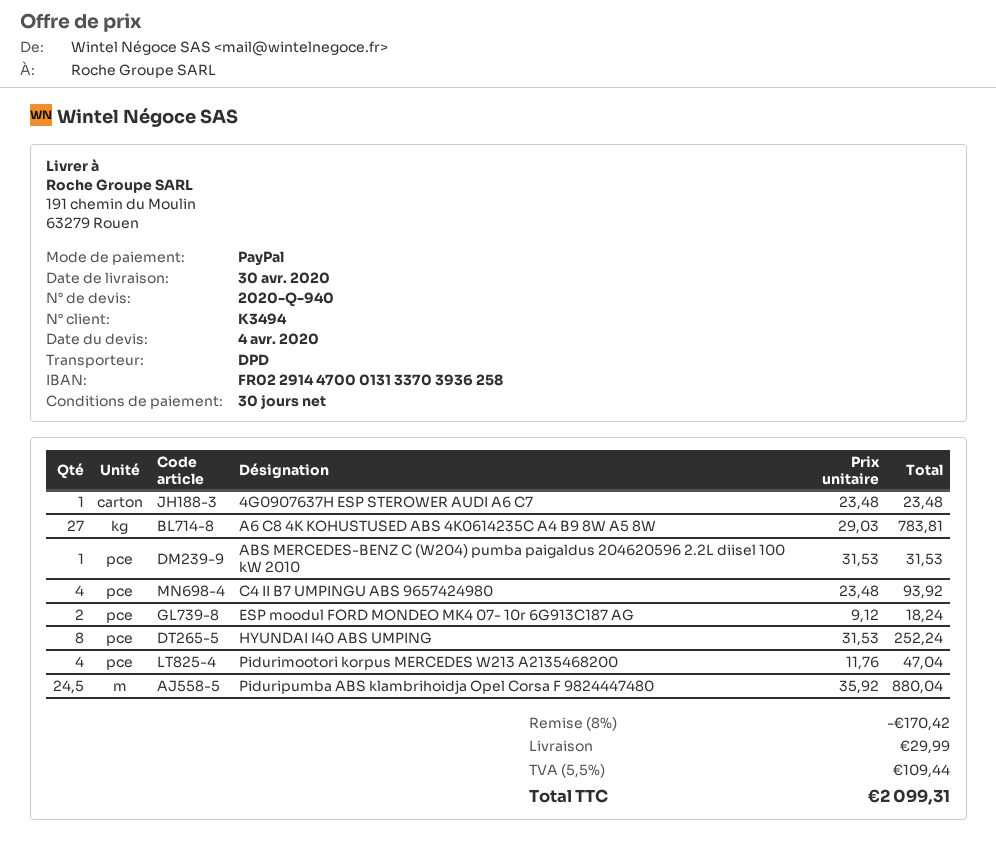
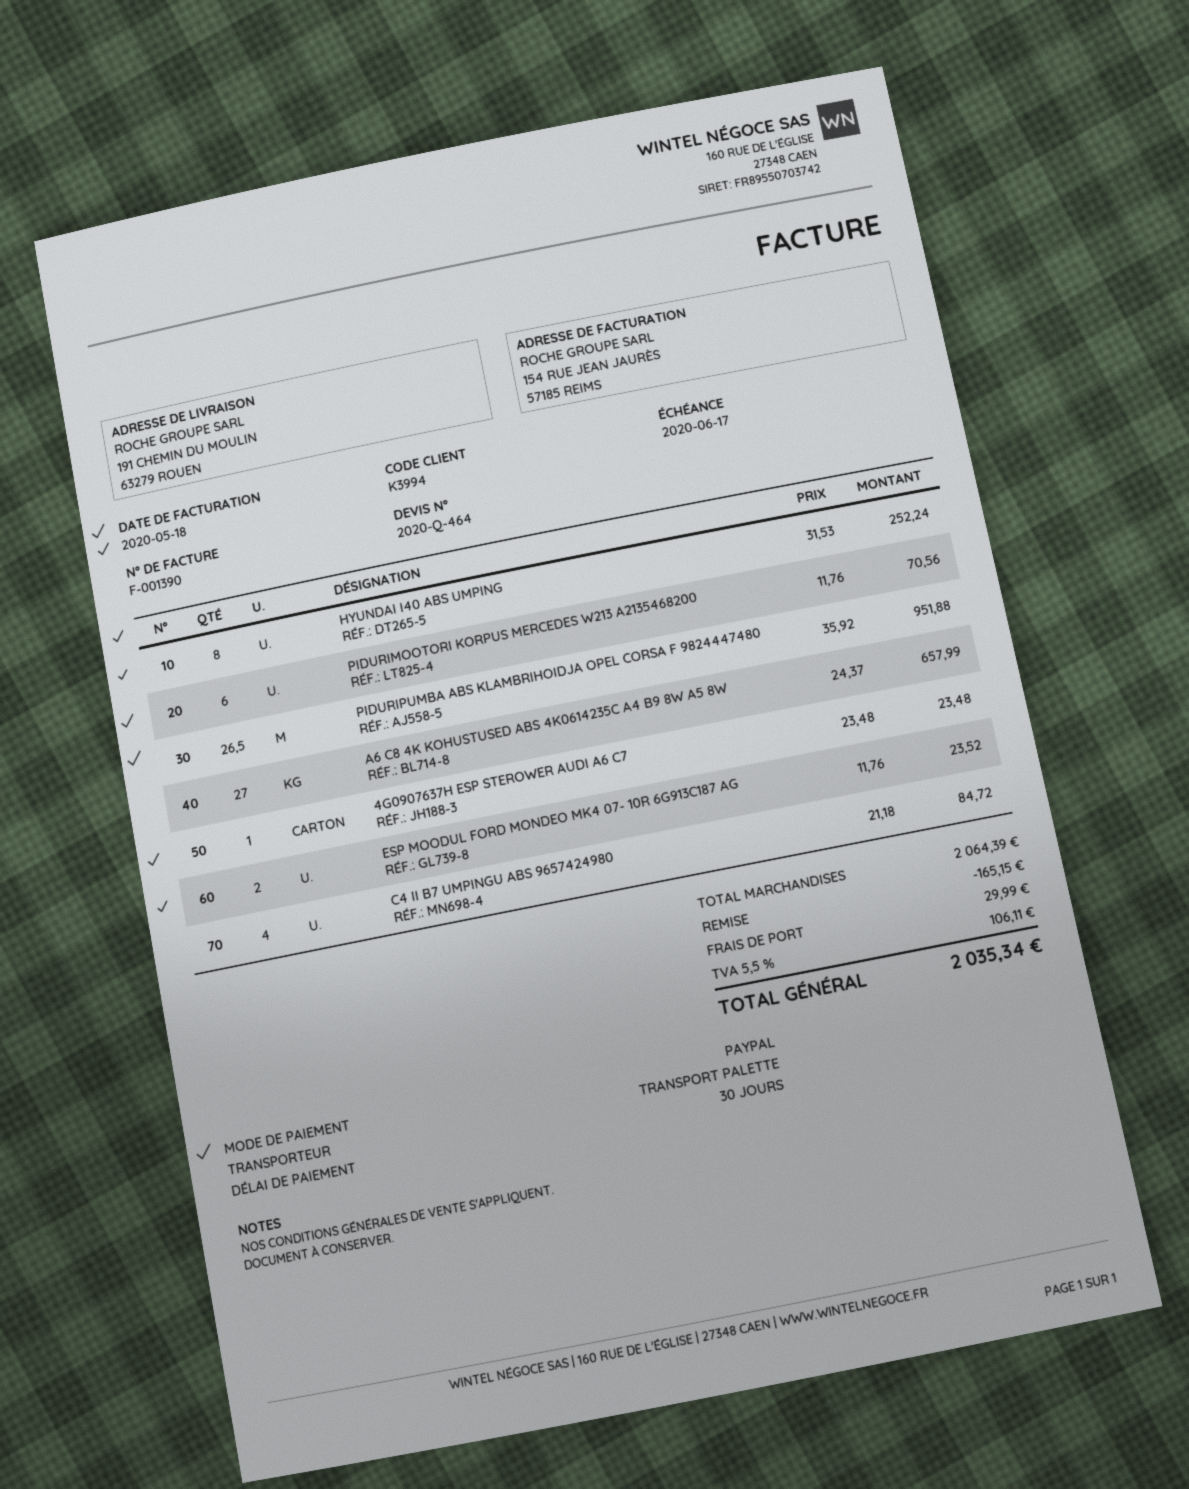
quote number: 2020-Q-940 -> 2020-Q-464
customer number: K3494 -> K3994
shipping method: DPD -> pallet freight
A6 C8 4K KOHUSTUSED ABS 4K0614235C A4 B9 8W A5 8W: 27 x 29.03 = 783.81 -> 27 x 24.37 = 657.99
ABS MERCEDES-BENZ C (W204) pumba paigaldus 204620596 2.2L diisel 100 kW 2010: 1 x 31.53 = 31.53 -> none
C4 II B7 UMPINGU ABS 9657424980: 4 x 23.48 = 93.92 -> 4 x 21.18 = 84.72
ESP moodul FORD MONDEO MK4 07- 10r 6G913C187 AG: 2 x 9.12 = 18.24 -> 2 x 11.76 = 23.52
Pidurimootori korpus MERCEDES W213 A2135468200: 4 x 11.76 = 47.04 -> 6 x 11.76 = 70.56
Piduripumba ABS klambrihoidja Opel Corsa F 9824447480: 24.5 x 35.92 = 880.04 -> 26.5 x 35.92 = 951.88
discount: 170.42 -> 165.15
tax: 5.5% = 109.44 -> 5.5% = 106.11
total: 2099.31 -> 2035.34

